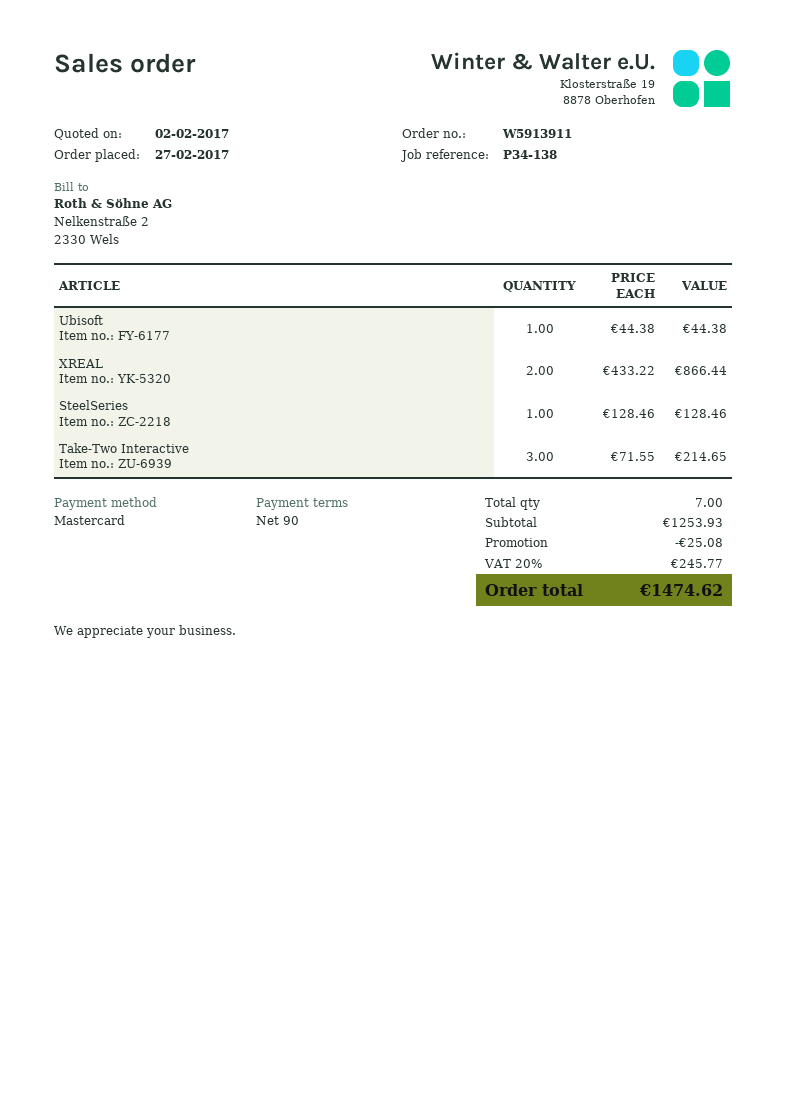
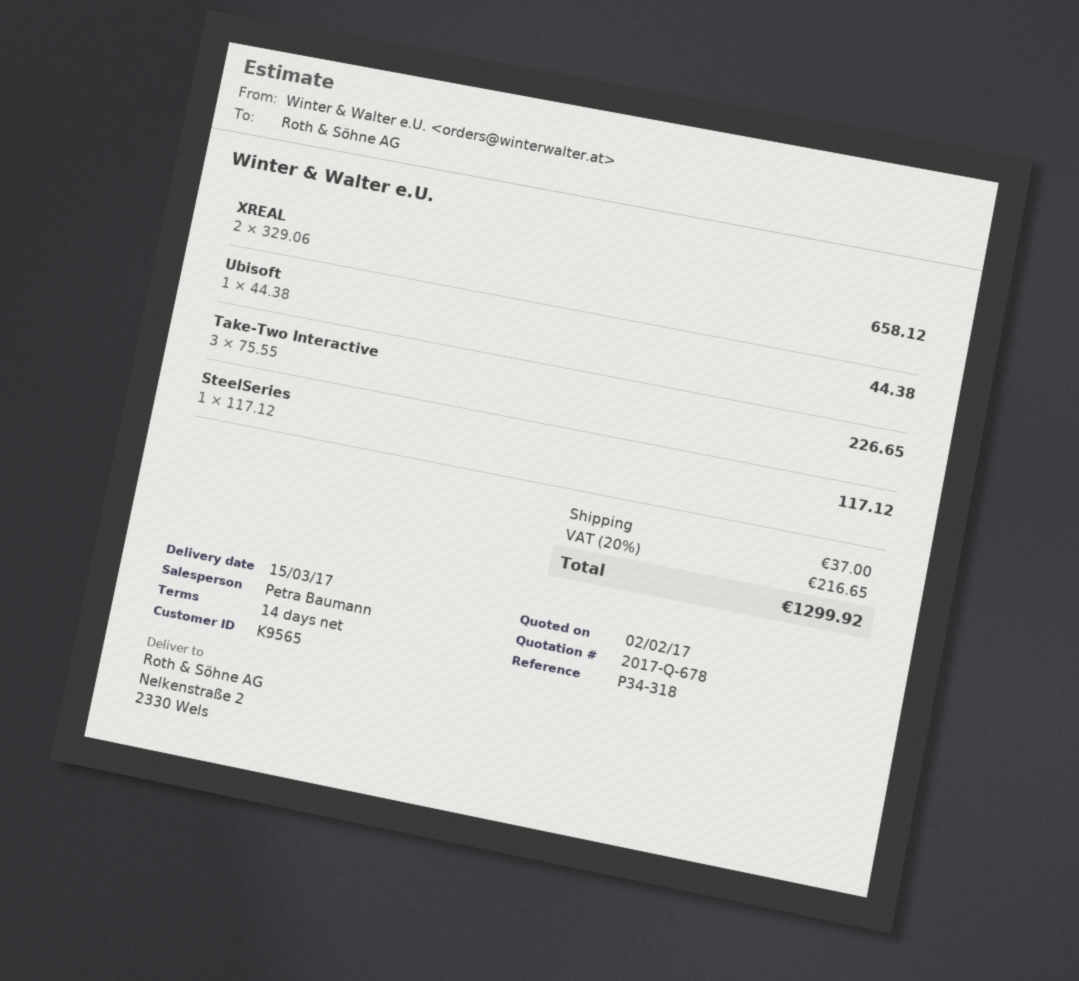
payment terms: 90 days -> 14 days
reference: P34-138 -> P34-318
XREAL: 2 x 433.22 = 866.44 -> 2 x 329.06 = 658.12
SteelSeries: 1 x 128.46 = 128.46 -> 1 x 117.12 = 117.12
Take-Two Interactive: 3 x 71.55 = 214.65 -> 3 x 75.55 = 226.65
discount: 25.08 -> none
shipping: none -> 37.00
tax: 20% = 245.77 -> 20% = 216.65
total: 1474.62 -> 1299.92

